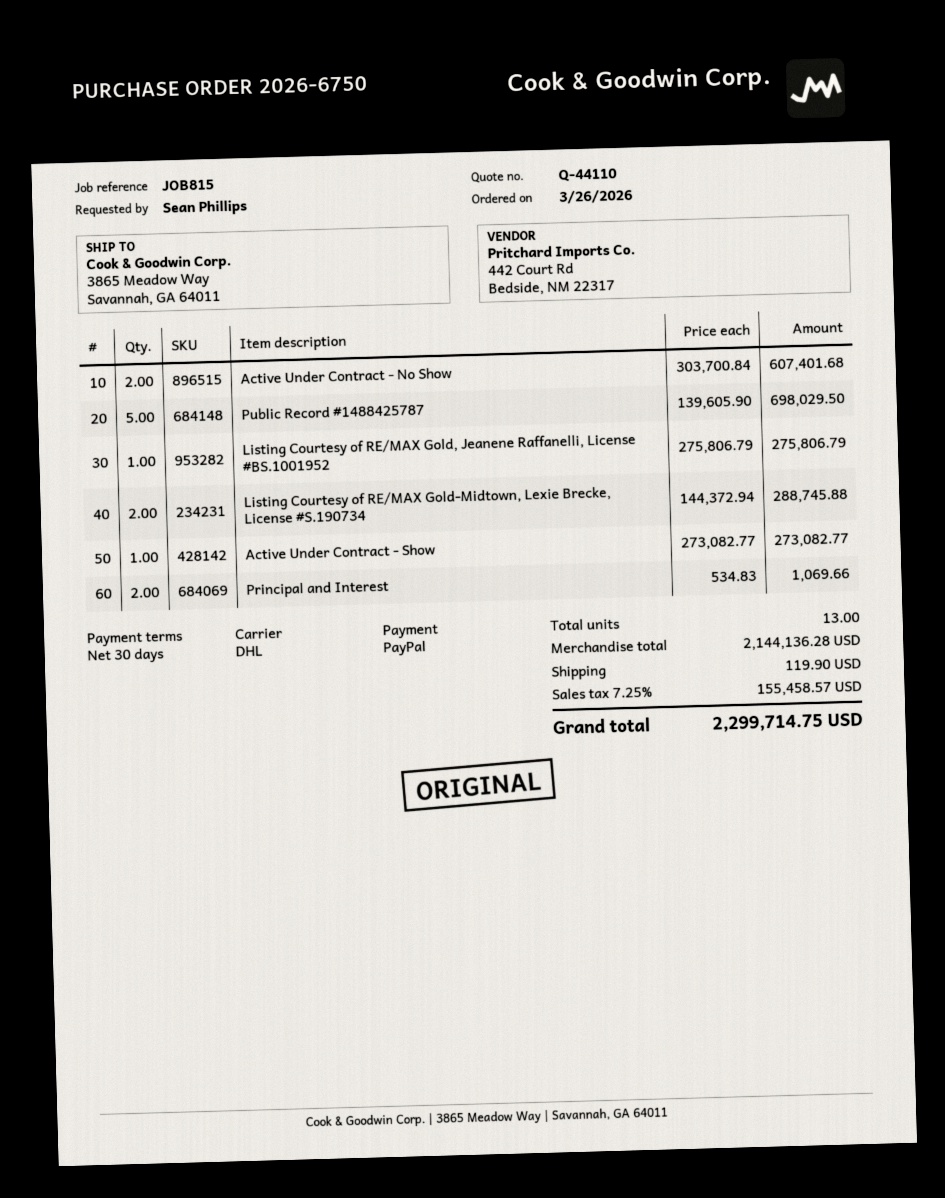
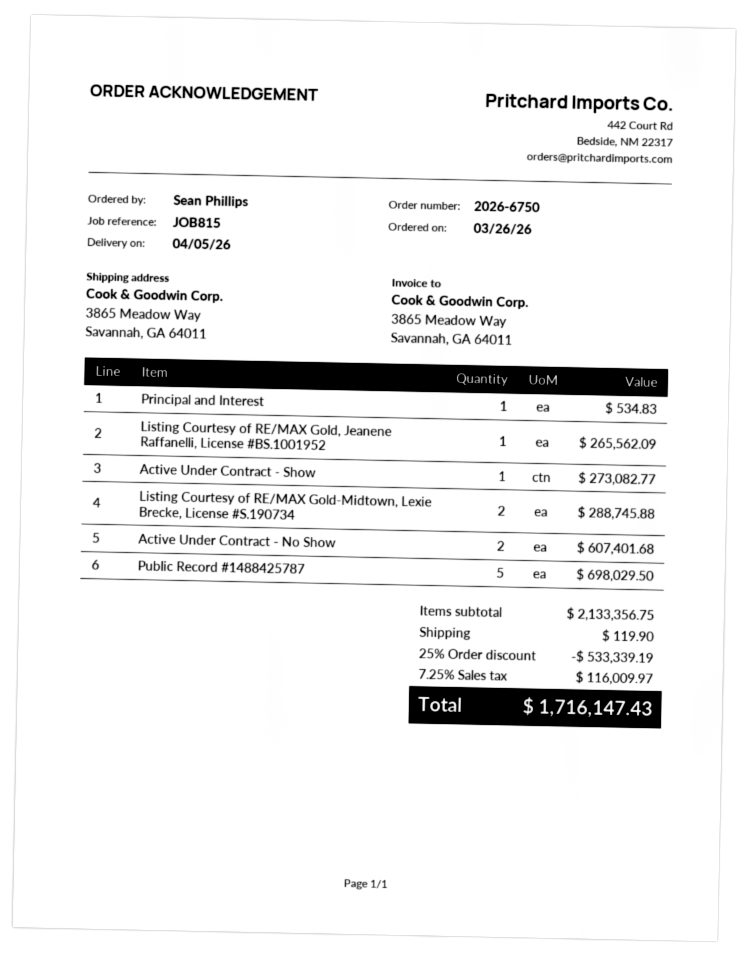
Listing Courtesy of RE/MAX Gold, Jeanene Raffanelli, License #BS.1001952: 1 for 275806.79 -> 1 for 265562.09
Principal and Interest: 2 for 1069.66 -> 1 for 534.83
subtotal: 2144136.28 -> 2133356.75
discount: none -> 25% = 533339.19
tax: 7.25% = 155458.57 -> 7.25% = 116009.97
total: 2299714.75 -> 1716147.43

